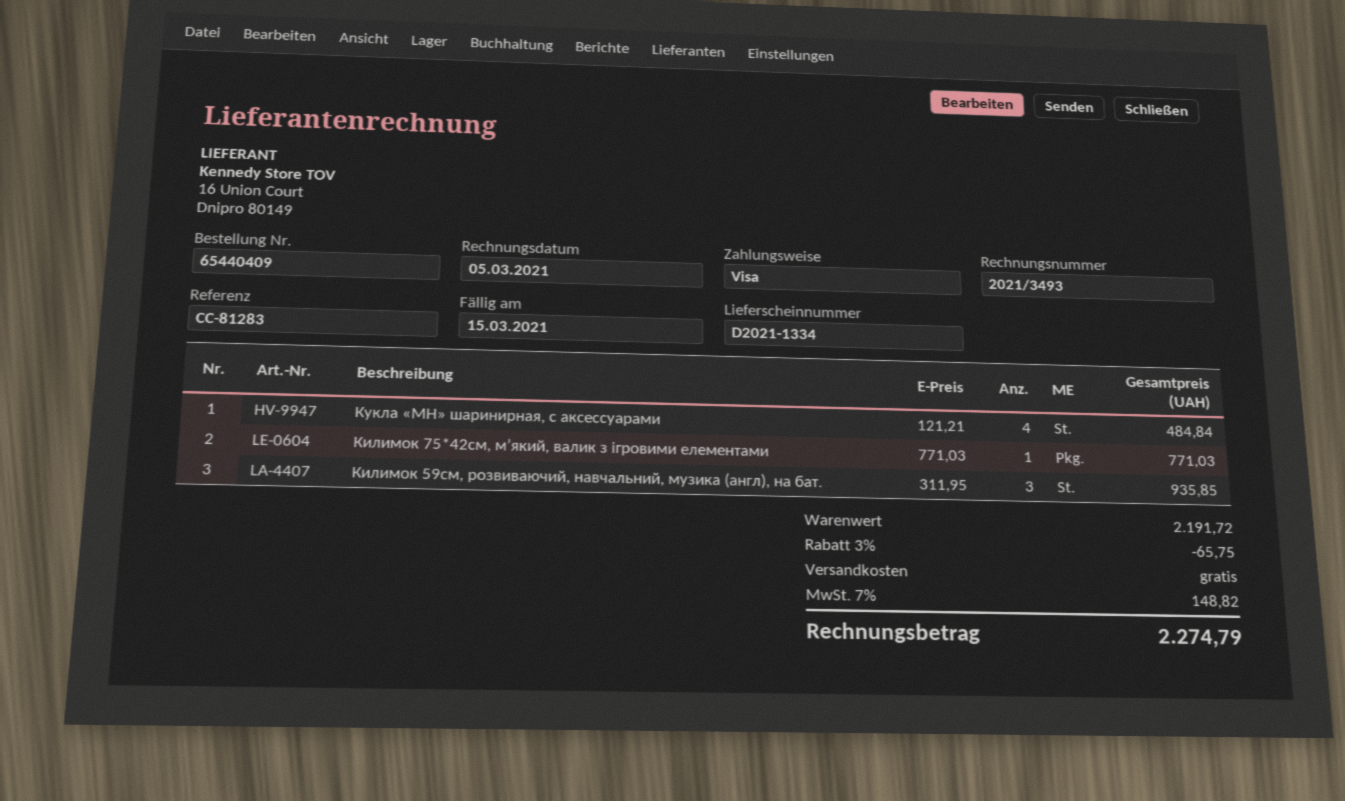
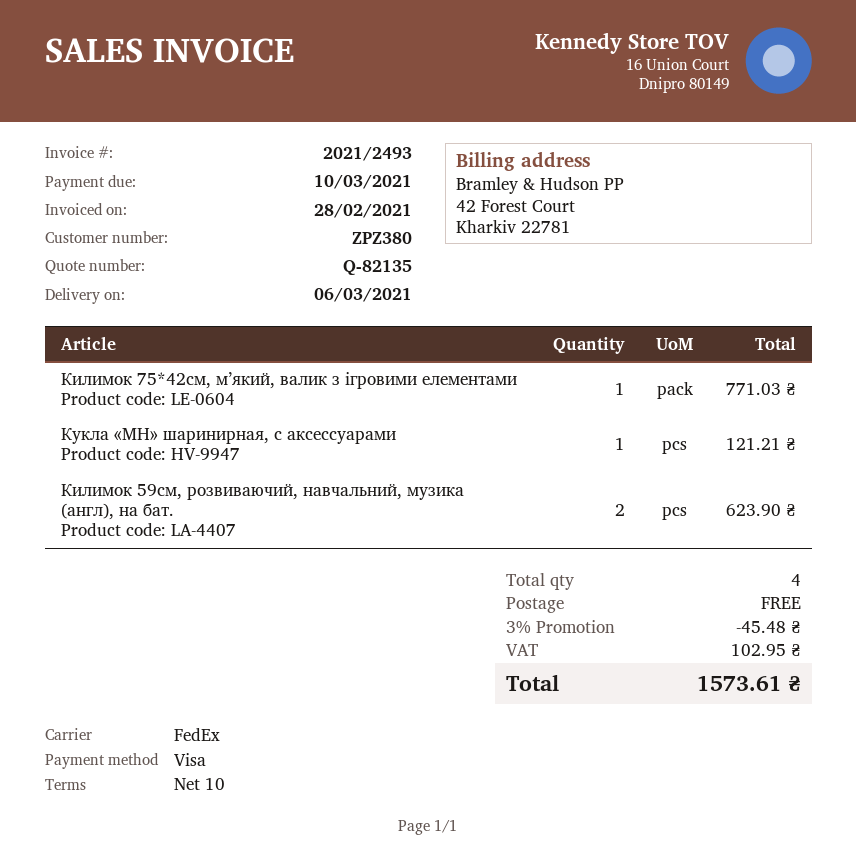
invoice number: 2021/3493 -> 2021/2493
invoice date: 2021-03-05 -> 2021-02-28
due date: 2021-03-15 -> 2021-03-10
Кукла «MH» шаринирная, с аксессуарами: 4 for 484.84 -> 1 for 121.21
Килимок 59см, розвиваючий, навчальний, музика (англ), на бат.: 3 for 935.85 -> 2 for 623.90
discount: 3% = 65.75 -> 3% = 45.48
tax: 148.82 -> 102.95
total: 2274.79 -> 1573.61

